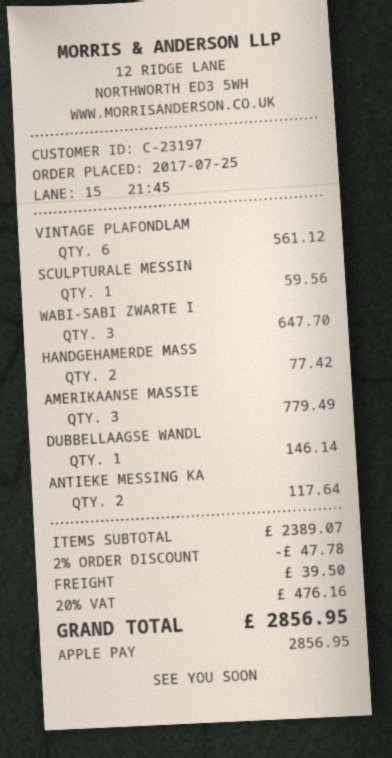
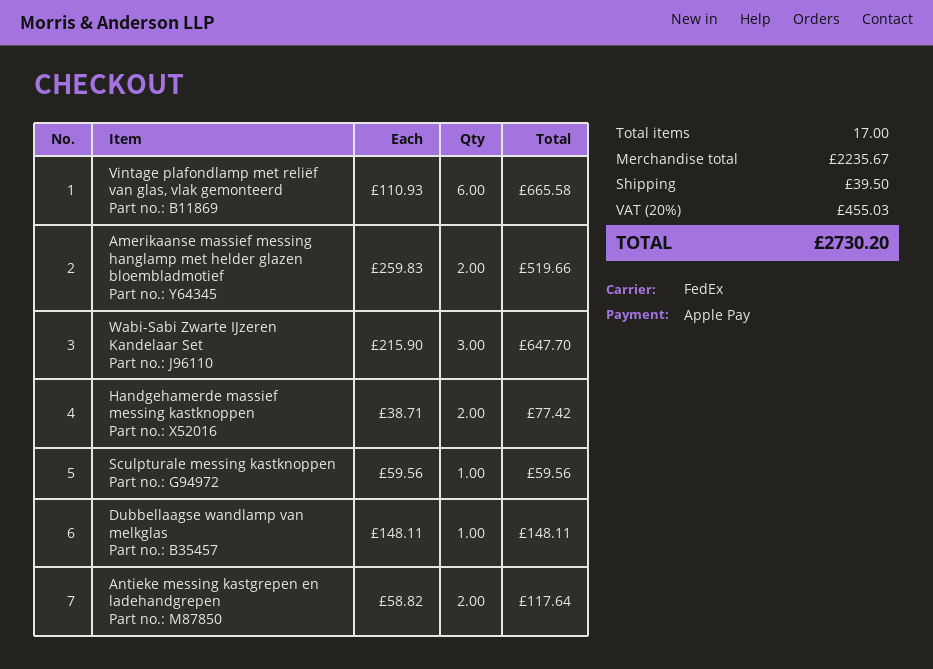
VINTAGE PLAFONDLAM: 6 for 561.12 -> 6 for 665.58
AMERIKAANSE MASSIE: 3 for 779.49 -> 2 for 519.66
DUBBELLAAGSE WANDL: 1 for 146.14 -> 1 for 148.11
subtotal: 2389.07 -> 2235.67
discount: 2% = 47.78 -> none
tax: 20% = 476.16 -> 20% = 455.03
total: 2856.95 -> 2730.20

